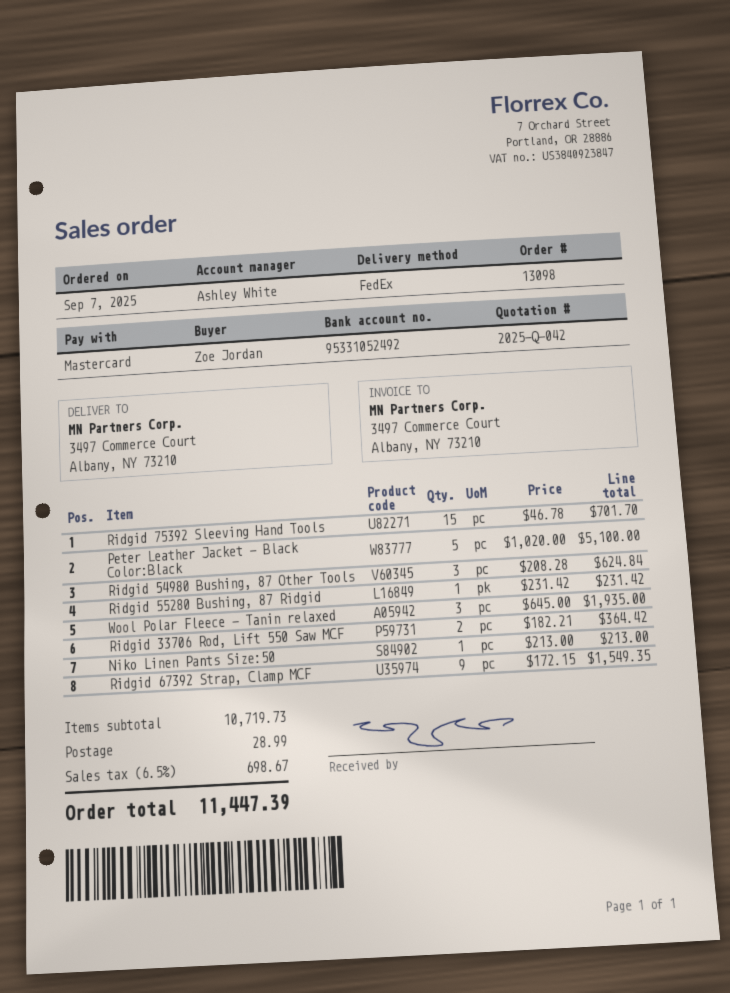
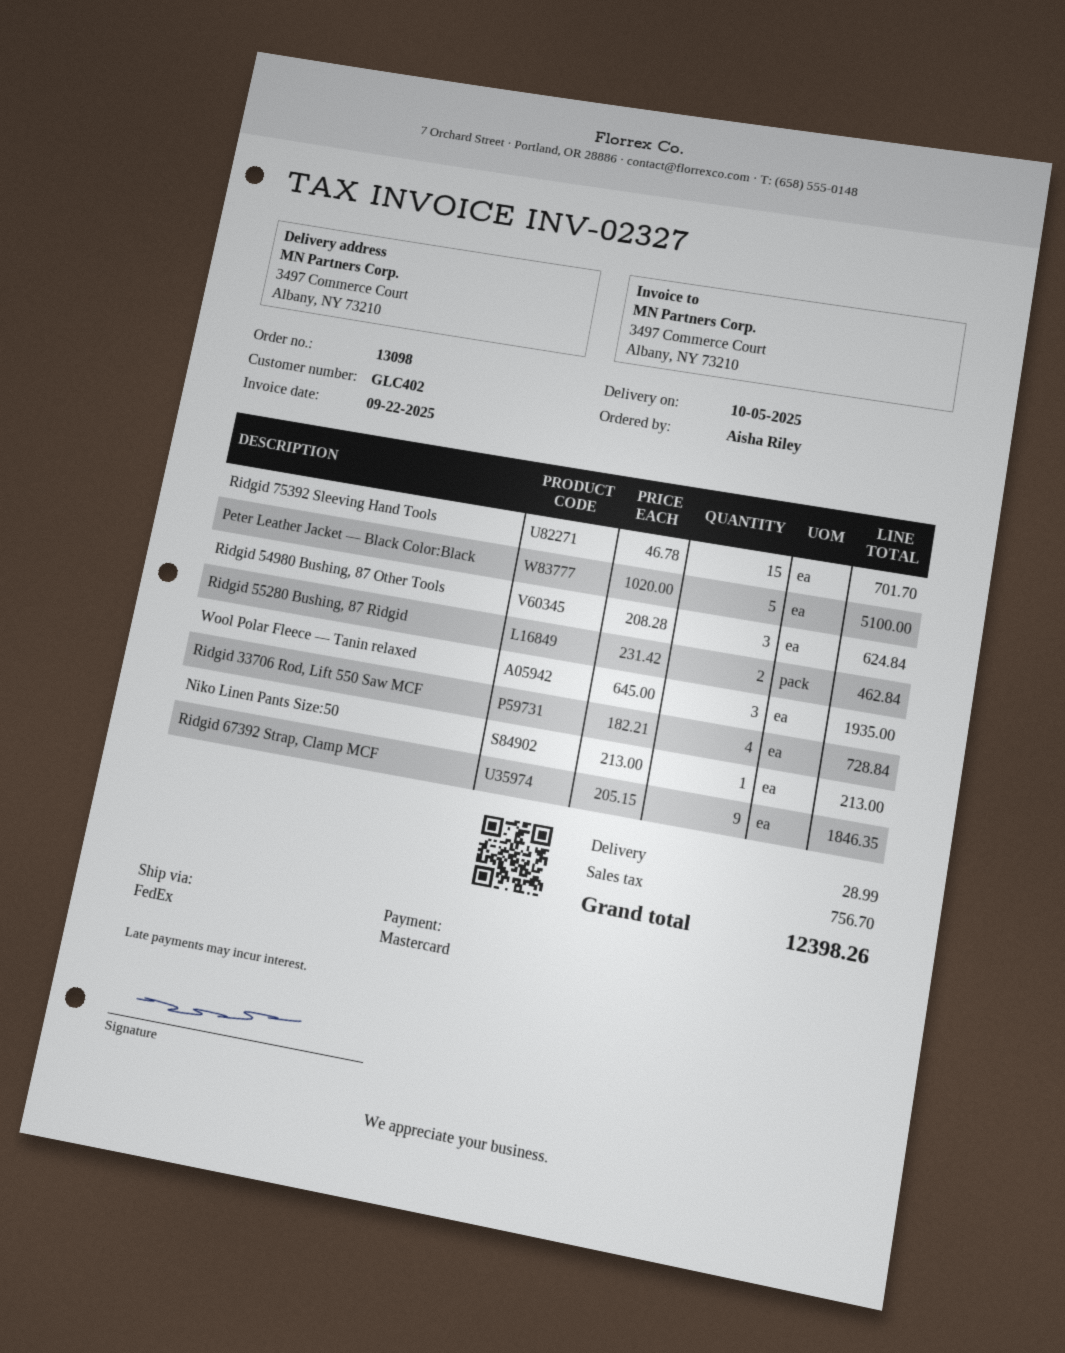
ordered by: Zoe Jordan -> Aisha Riley
Ridgid 55280 Bushing, 87 Ridgid: 1 x 231.42 = 231.42 -> 2 x 231.42 = 462.84
Ridgid 33706 Rod, Lift 550 Saw MCF: 2 x 182.21 = 364.42 -> 4 x 182.21 = 728.84
Ridgid 67392 Strap, Clamp MCF: 9 x 172.15 = 1549.35 -> 9 x 205.15 = 1846.35
tax: 698.67 -> 756.70
total: 11447.39 -> 12398.26

